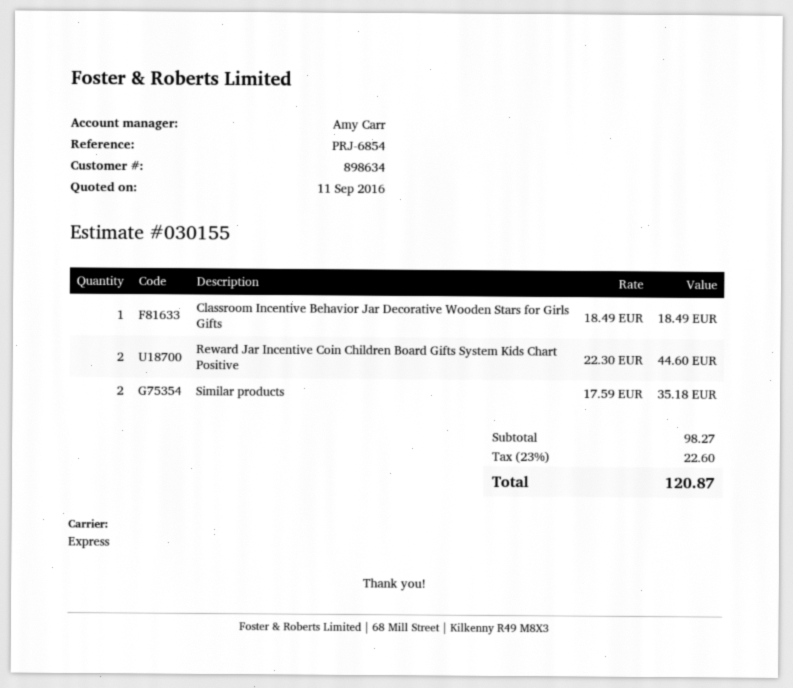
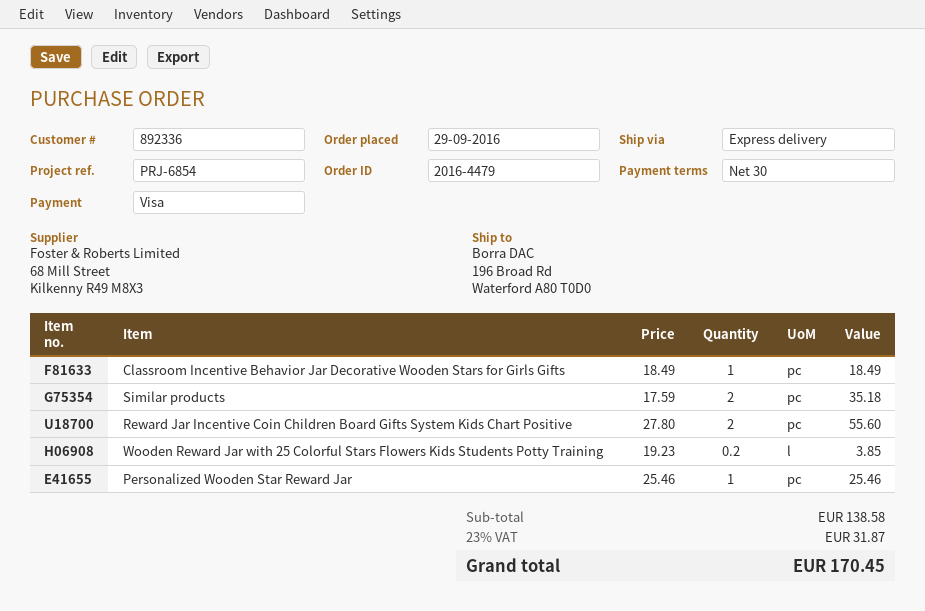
customer number: 898634 -> 892336
Reward Jar Incentive Coin Children Board Gifts System Kids Chart Positive: 2 x 22.30 = 44.60 -> 2 x 27.80 = 55.60
Wooden Reward Jar with 25 Colorful Stars Flowers Kids Students Potty Training: none -> 0.2 x 19.23 = 3.85
Personalized Wooden Star Reward Jar: none -> 1 x 25.46 = 25.46
subtotal: 98.27 -> 138.58
tax: 23% = 22.60 -> 23% = 31.87
total: 120.87 -> 170.45

